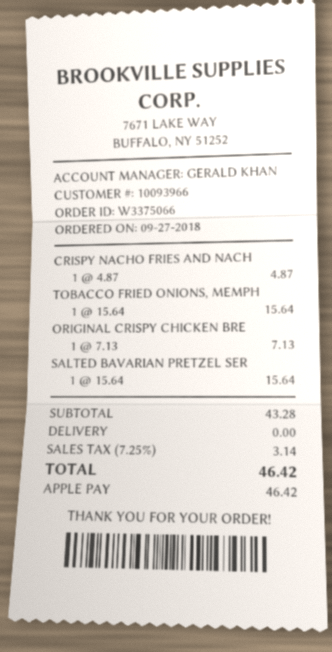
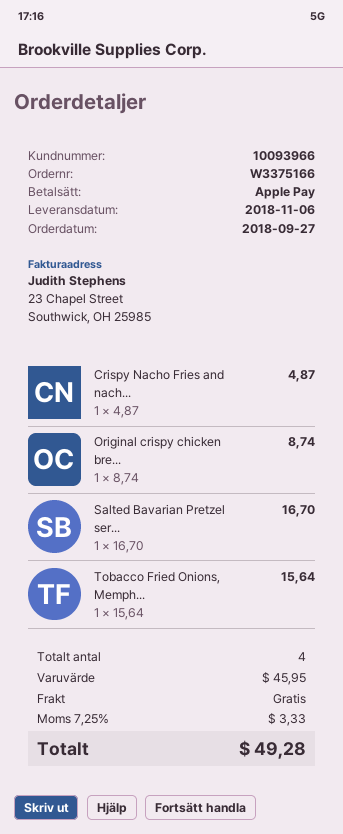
order number: W3375066 -> W3375166
ORIGINAL CRISPY CHICKEN BRE: 1 x 7.13 = 7.13 -> 1 x 8.74 = 8.74
SALTED BAVARIAN PRETZEL SER: 1 x 15.64 = 15.64 -> 1 x 16.70 = 16.70
subtotal: 43.28 -> 45.95
tax: 7.25% = 3.14 -> 7.25% = 3.33
total: 46.42 -> 49.28

